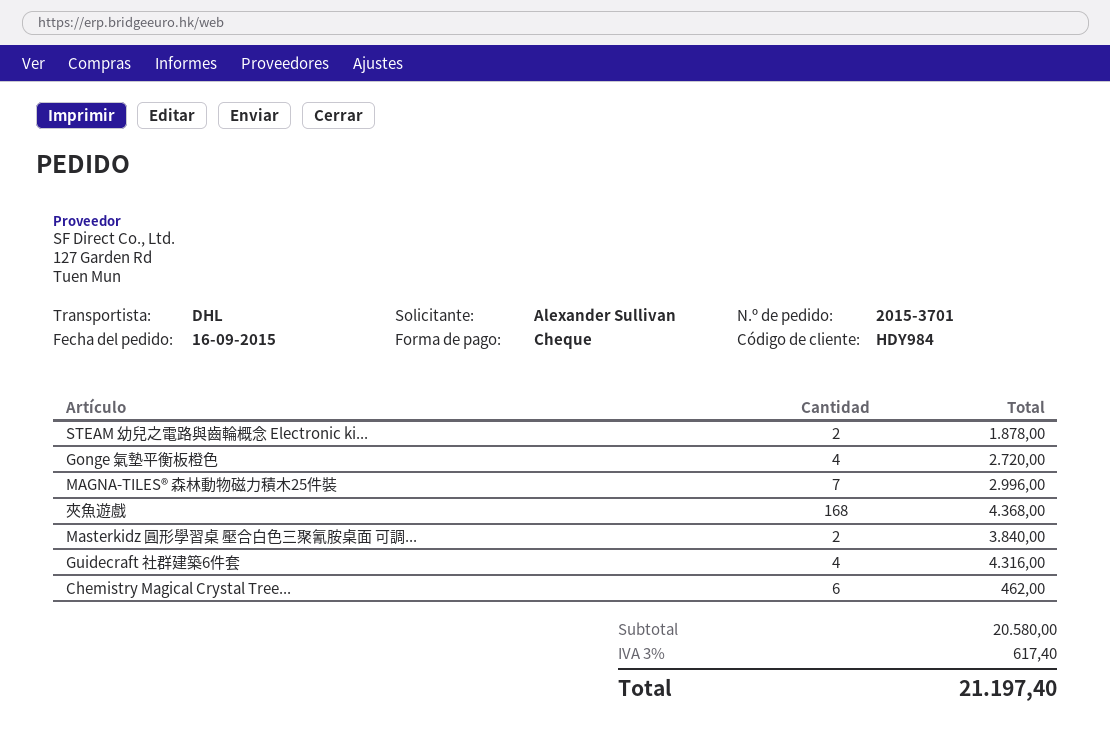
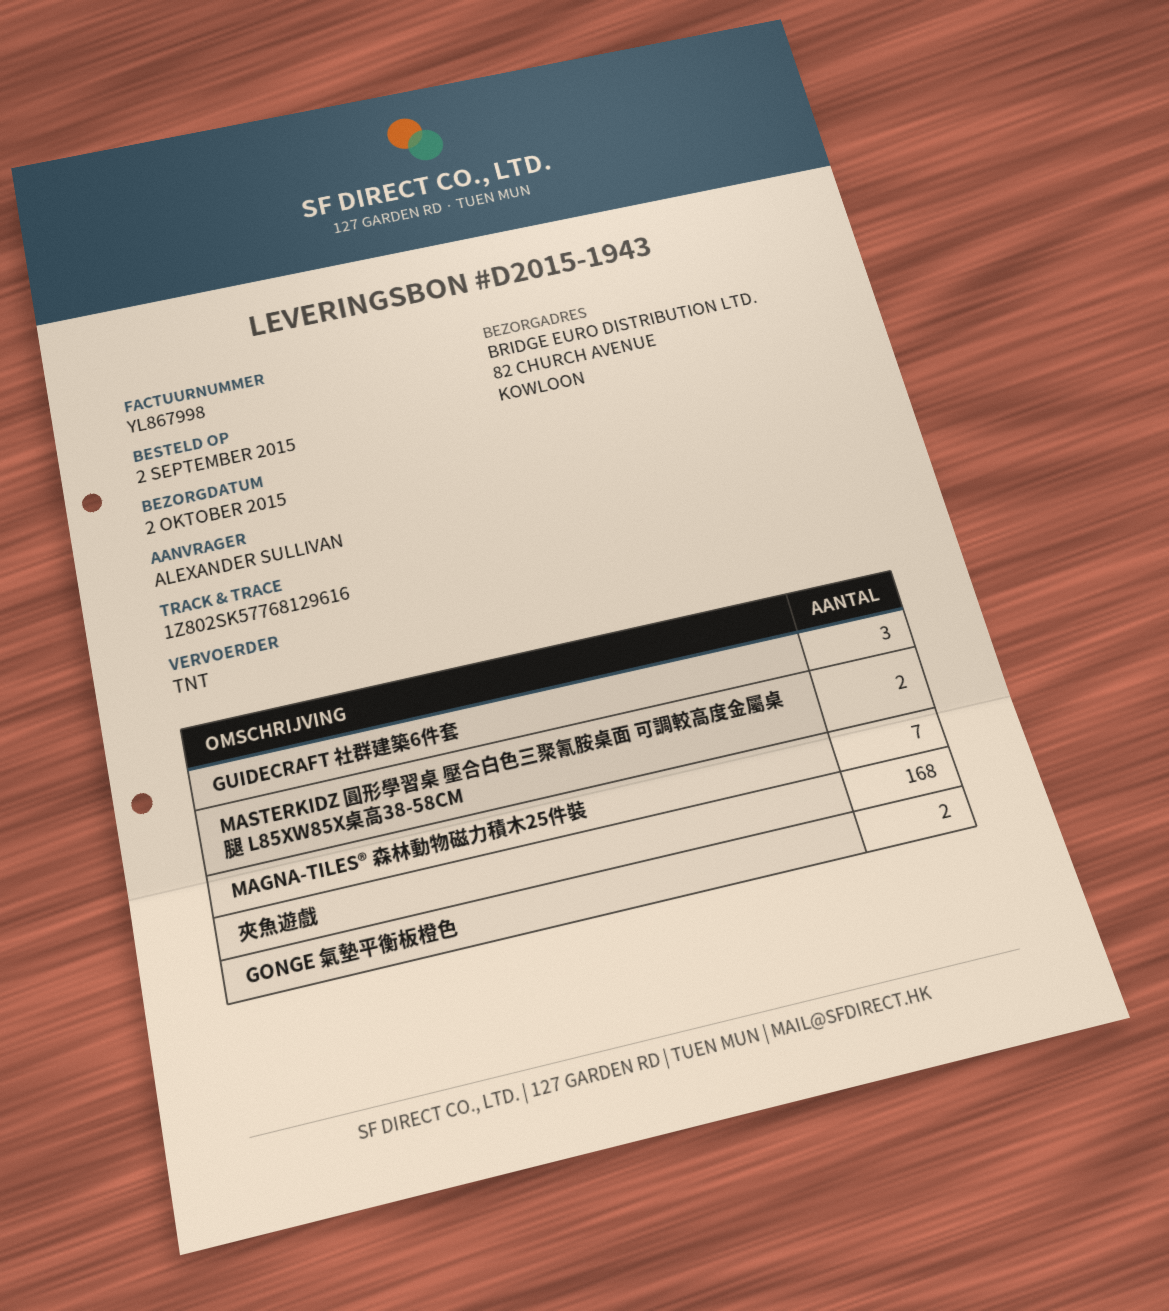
order date: 2015-09-16 -> 2015-09-02
shipping method: DHL -> TNT
STEAM 幼兒之電路與齒輪概念 Electronic ki...: 2 -> none
Gonge 氣墊平衡板橙色: 4 -> 2
Guidecraft 社群建築6件套: 4 -> 3
Chemistry Magical Crystal Tree...: 6 -> none

